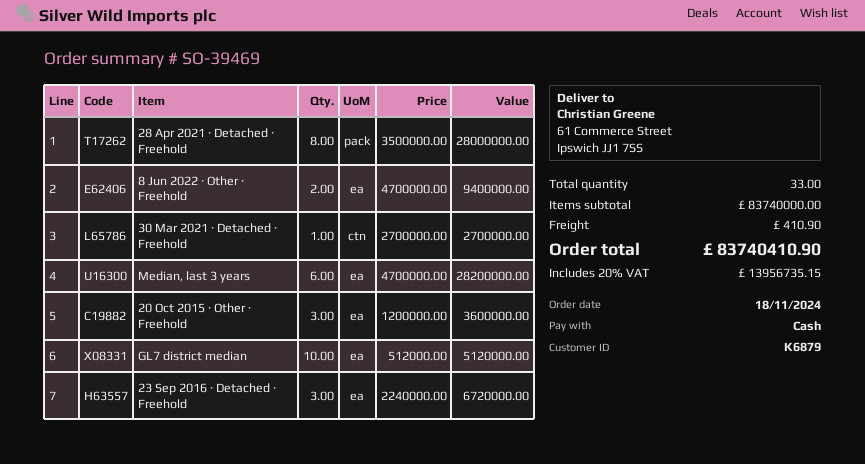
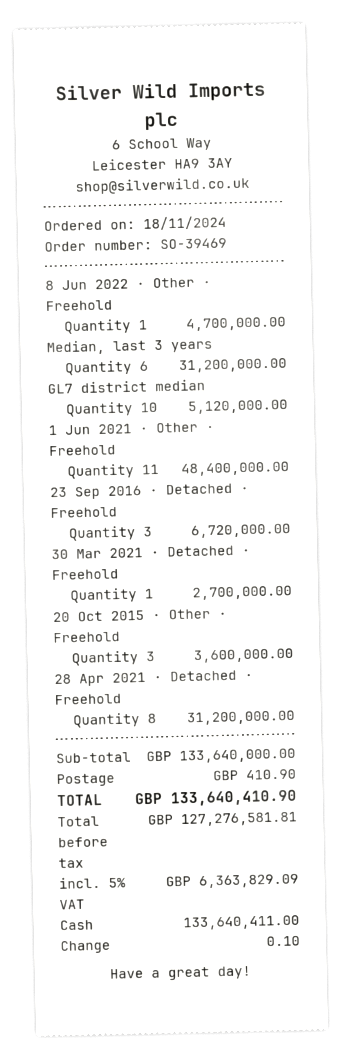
28 Apr 2021 · Detached · Freehold: 8 for 28000000.00 -> 8 for 31200000.00
8 Jun 2022 · Other · Freehold: 2 for 9400000.00 -> 1 for 4700000.00
Median, last 3 years: 6 for 28200000.00 -> 6 for 31200000.00
1 Jun 2021 · Other · Freehold: none -> 11 for 48400000.00
subtotal: 83740000.00 -> 133640000.00
tax: 20% = 13956735.15 -> 5% = 6363829.09
total: 83740410.90 -> 133640410.90

